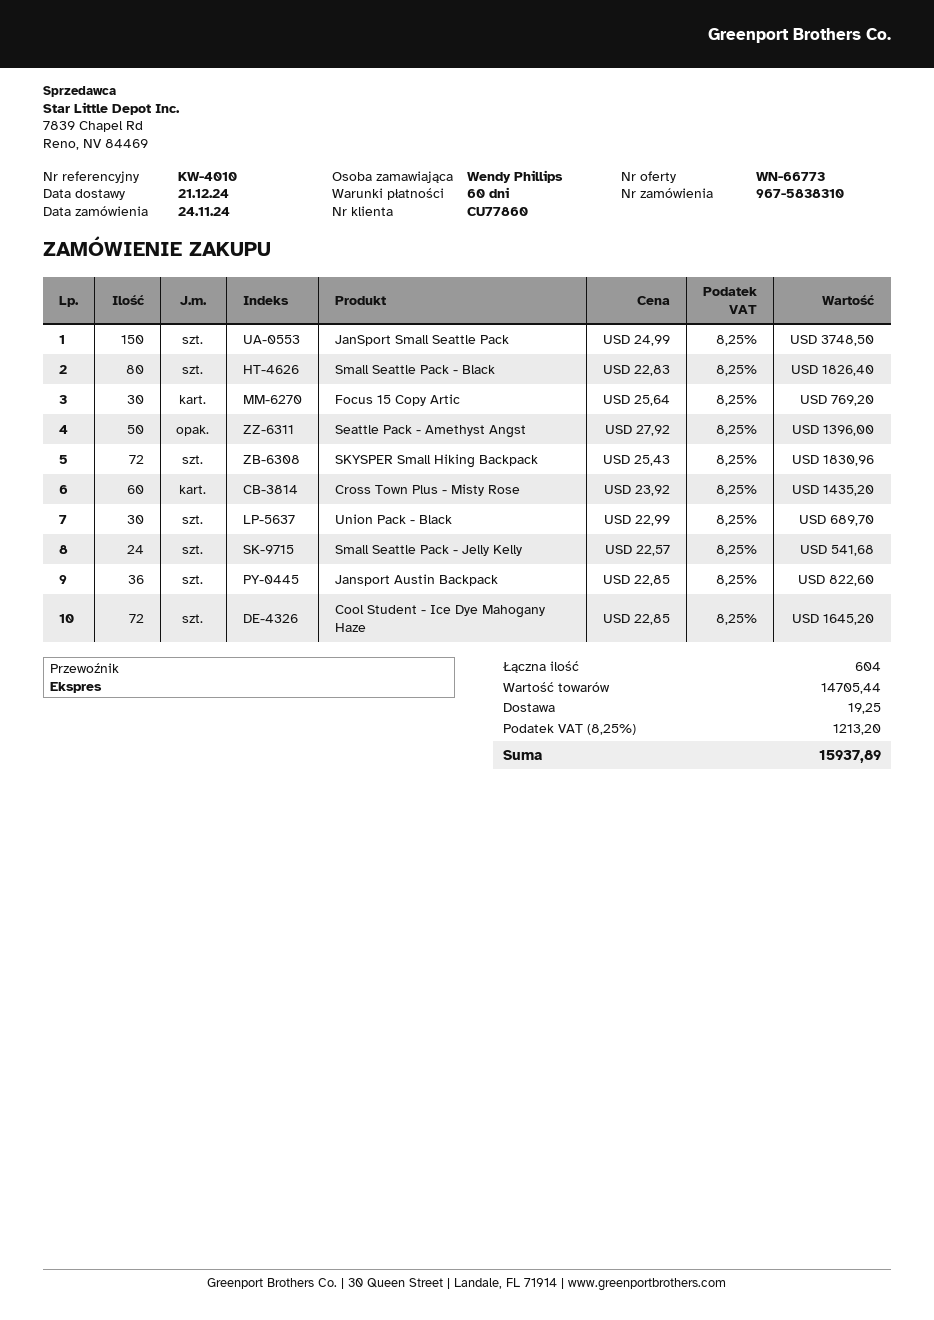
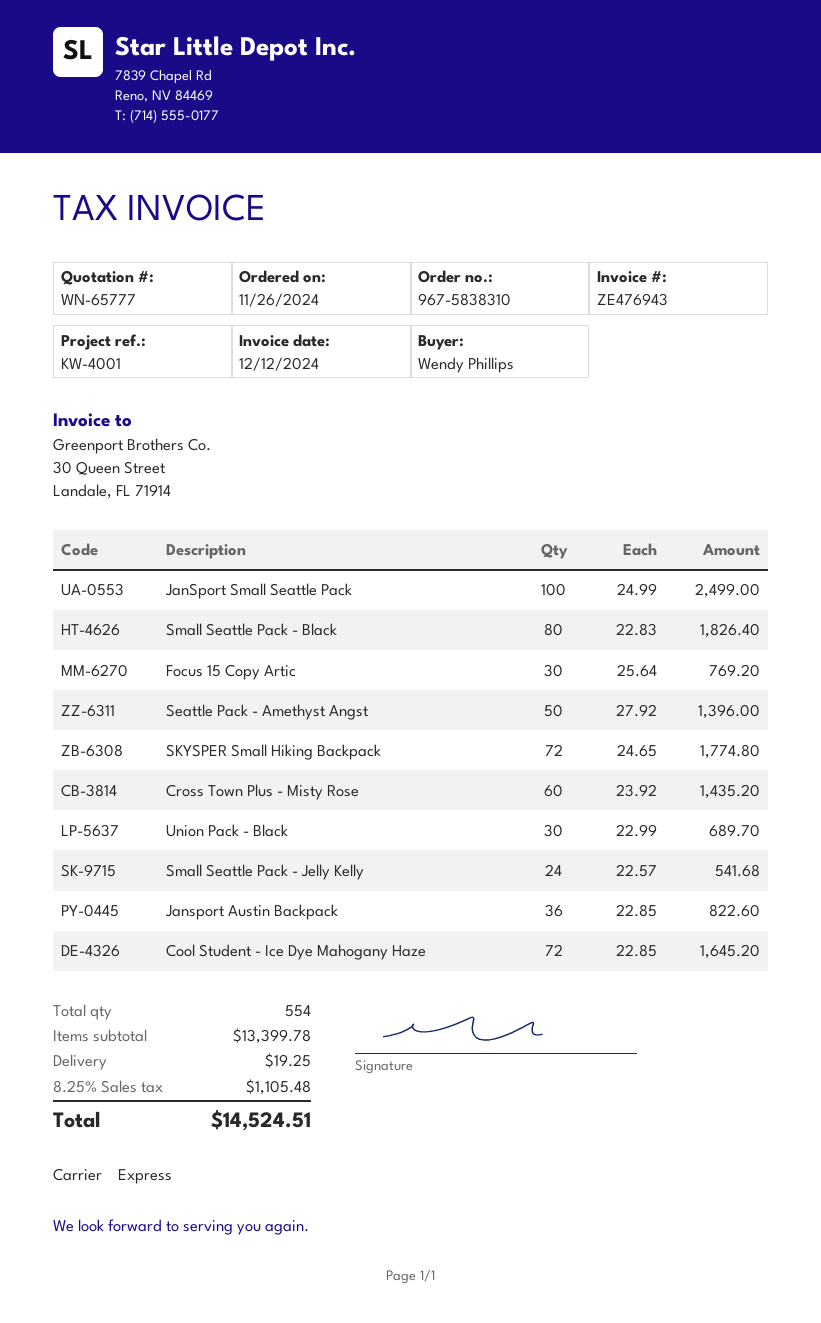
quote number: WN-66773 -> WN-65777
order date: 2024-11-24 -> 2024-11-26
reference: KW-4010 -> KW-4001
JanSport Small Seattle Pack: 150 x 24.99 = 3748.50 -> 100 x 24.99 = 2499.00
SKYSPER Small Hiking Backpack: 72 x 25.43 = 1830.96 -> 72 x 24.65 = 1774.80
total quantity: 604 -> 554
subtotal: 14705.44 -> 13399.78
tax: 8.25% = 1213.20 -> 8.25% = 1105.48
total: 15937.89 -> 14524.51

